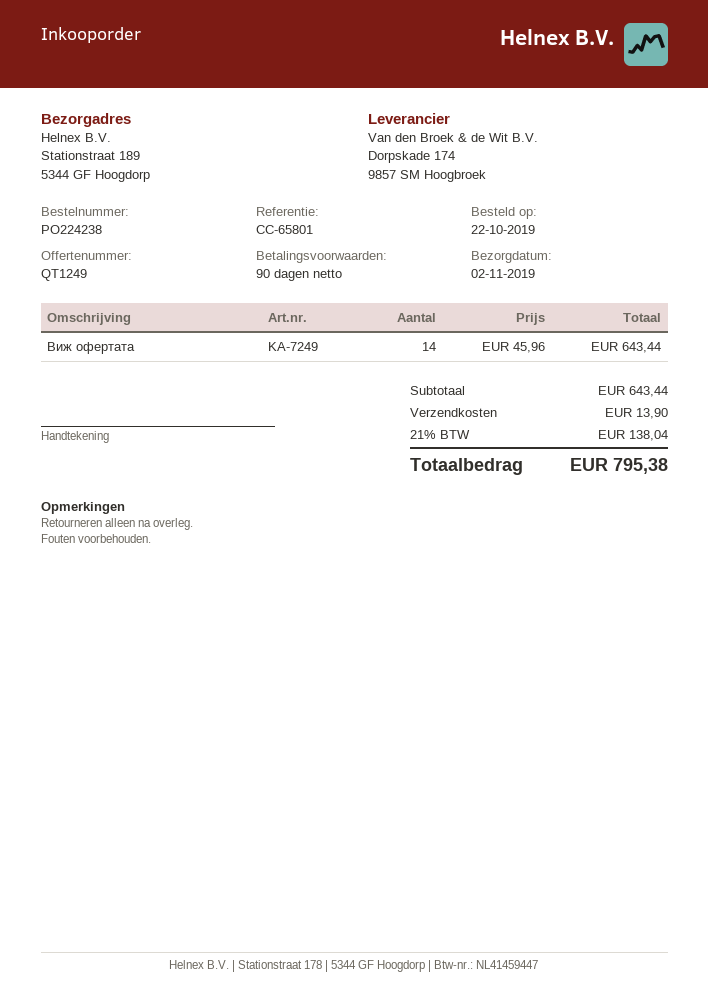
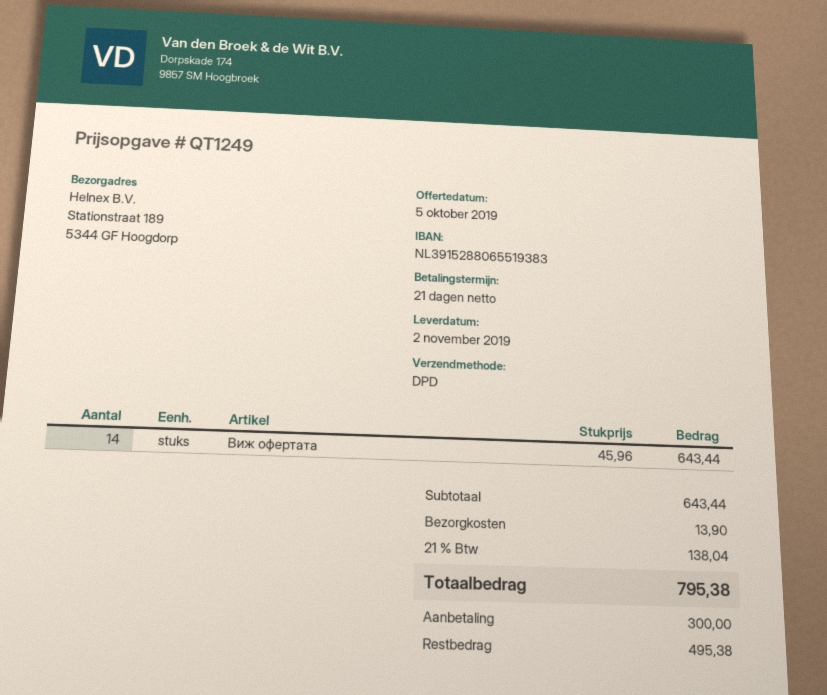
payment terms: 90 days -> 21 days

